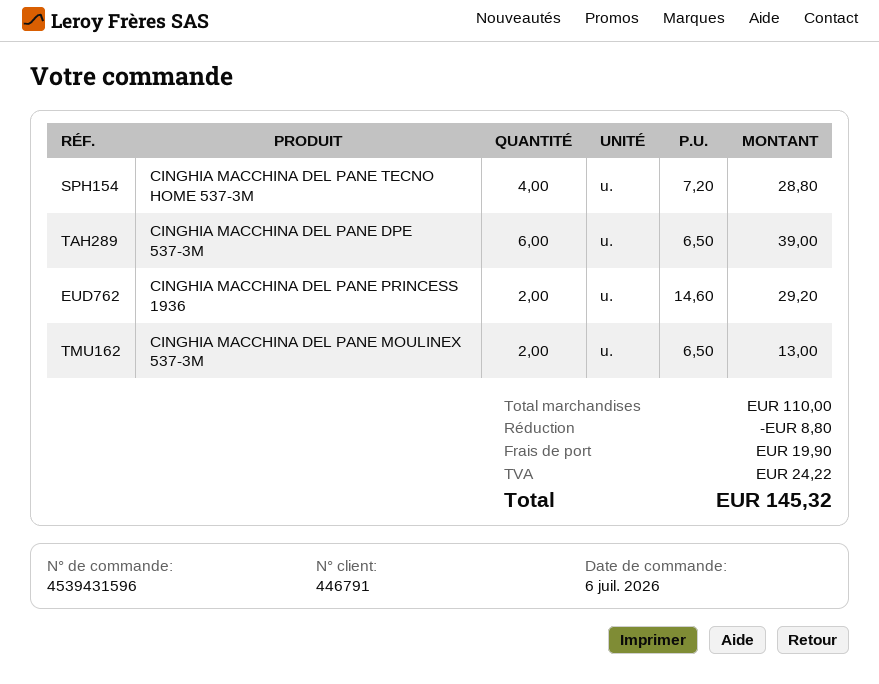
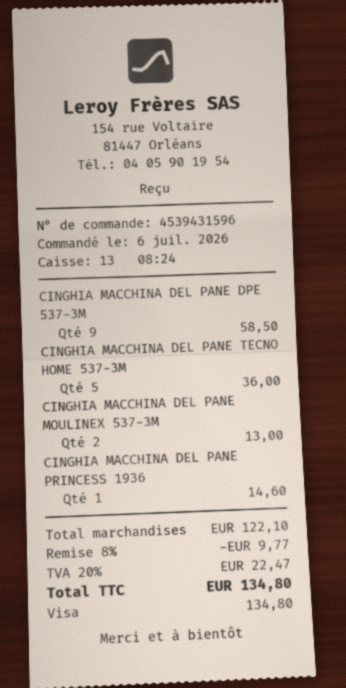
CINGHIA MACCHINA DEL PANE TECNO HOME 537-3M: 4 for 28.80 -> 5 for 36.00
CINGHIA MACCHINA DEL PANE DPE 537-3M: 6 for 39.00 -> 9 for 58.50
CINGHIA MACCHINA DEL PANE PRINCESS 1936: 2 for 29.20 -> 1 for 14.60
subtotal: 110.00 -> 122.10
discount: 8.80 -> 9.77
shipping: 19.90 -> none
tax: 24.22 -> 22.47
total: 145.32 -> 134.80

